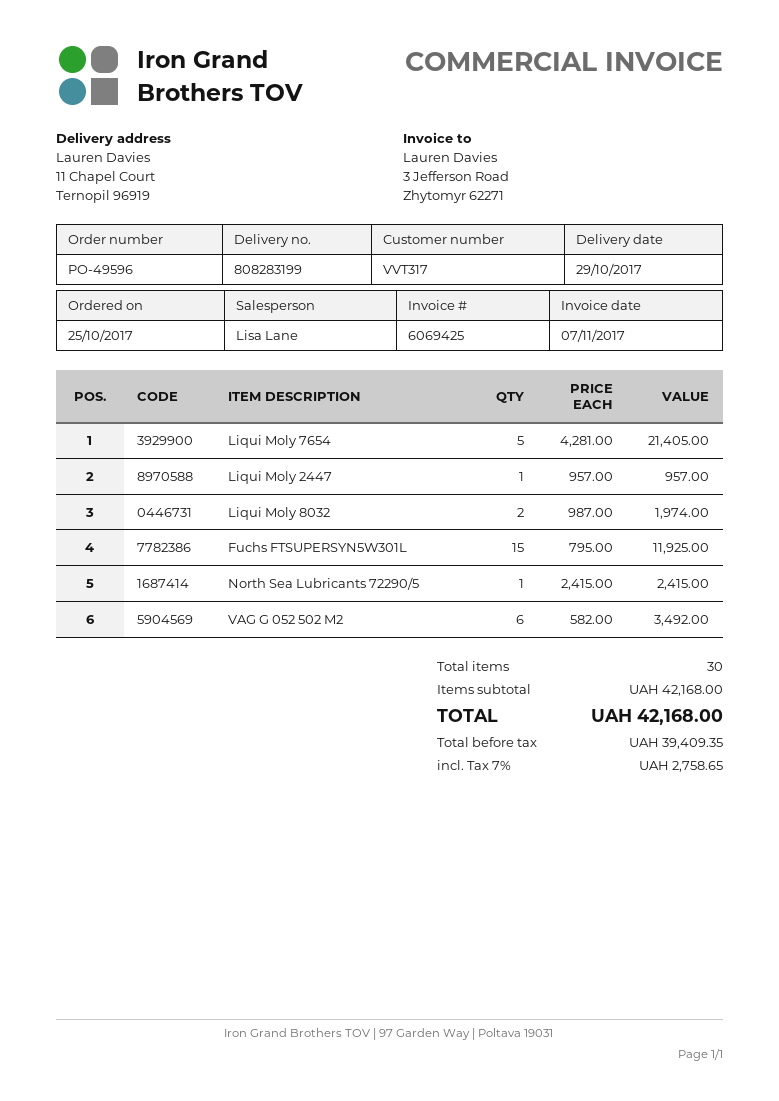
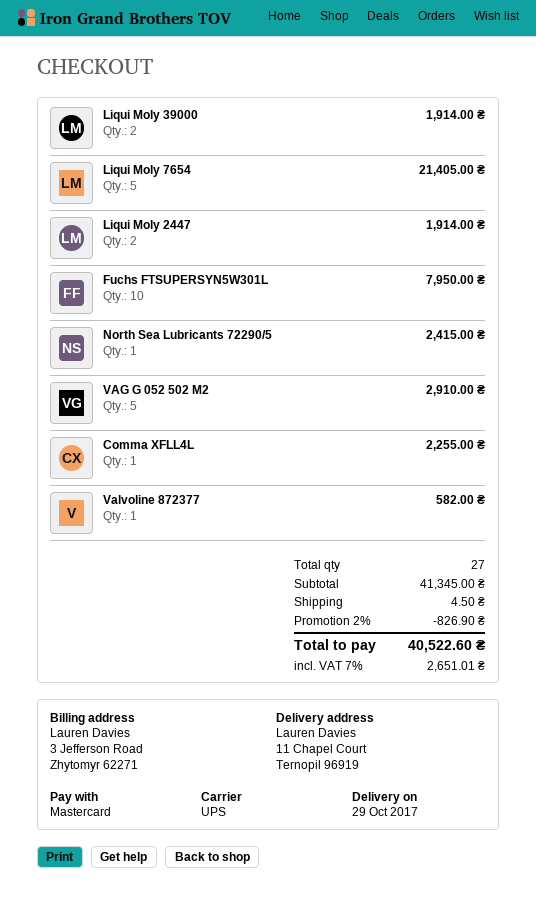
Liqui Moly 2447: 1 for 957.00 -> 2 for 1914.00
Liqui Moly 8032: 2 for 1974.00 -> none
Fuchs FTSUPERSYN5W301L: 15 for 11925.00 -> 10 for 7950.00
VAG G 052 502 M2: 6 for 3492.00 -> 5 for 2910.00
Liqui Moly 39000: none -> 2 for 1914.00
Comma XFLL4L: none -> 1 for 2255.00
Valvoline 872377: none -> 1 for 582.00
total quantity: 30 -> 27
subtotal: 42168.00 -> 41345.00
discount: none -> 2% = 826.90
shipping: none -> 4.50
tax: 7% = 2758.65 -> 7% = 2651.01
total: 42168.00 -> 40522.60

